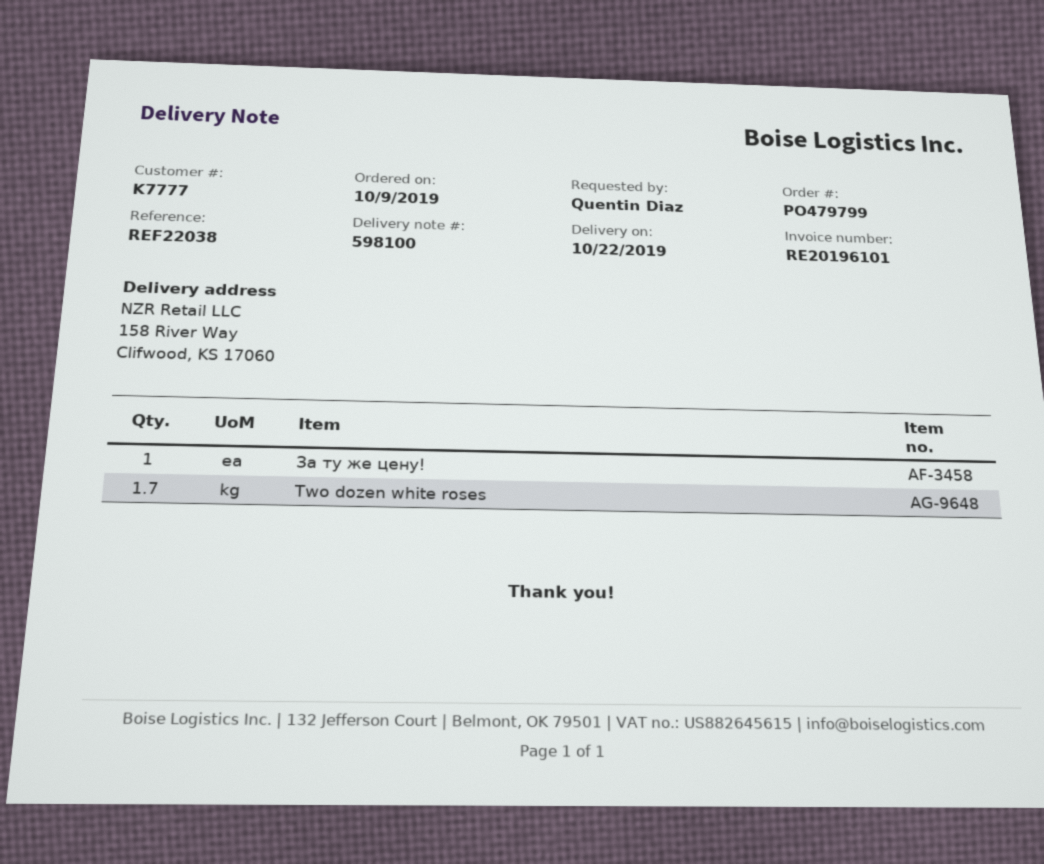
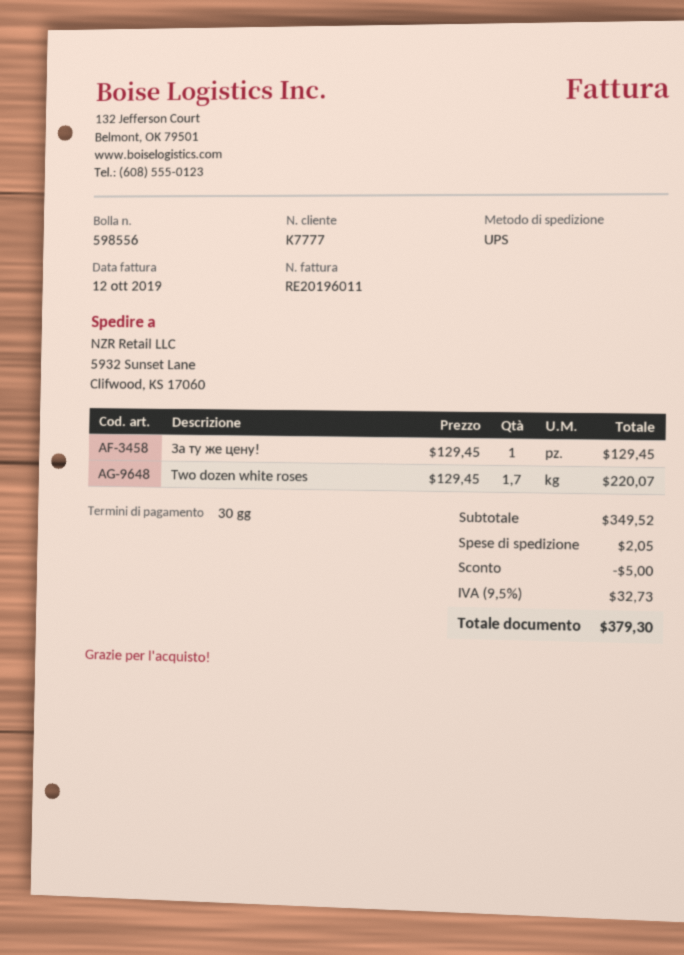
delivery note number: 598100 -> 598556
invoice number: RE20196101 -> RE20196011
ship to: 158 River Way, Clifwood, KS 17060 -> 5932 Sunset Lane, Clifwood, KS 17060

